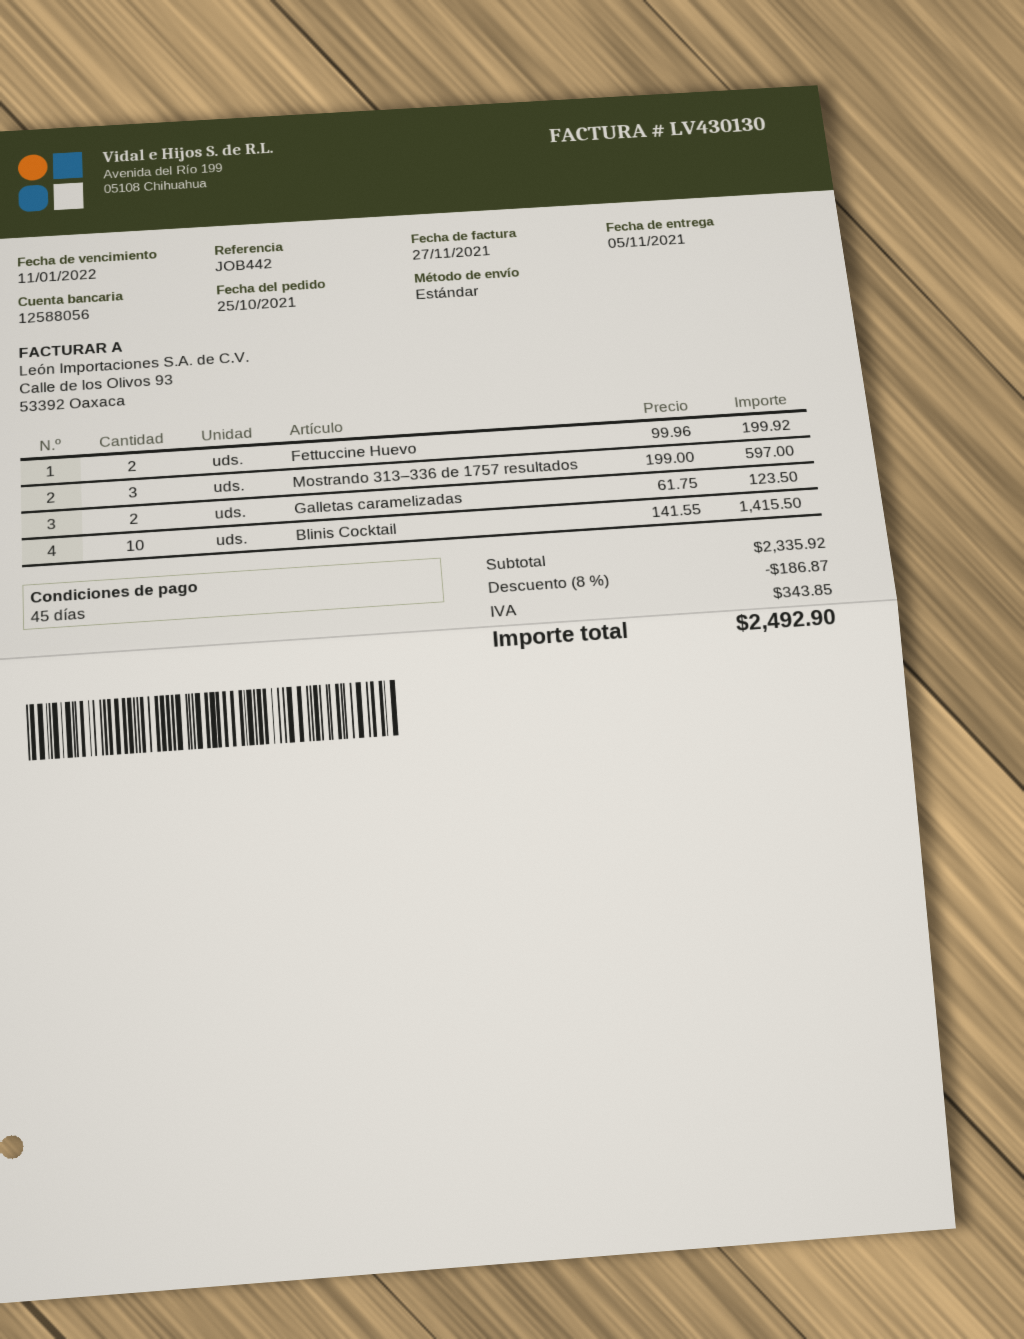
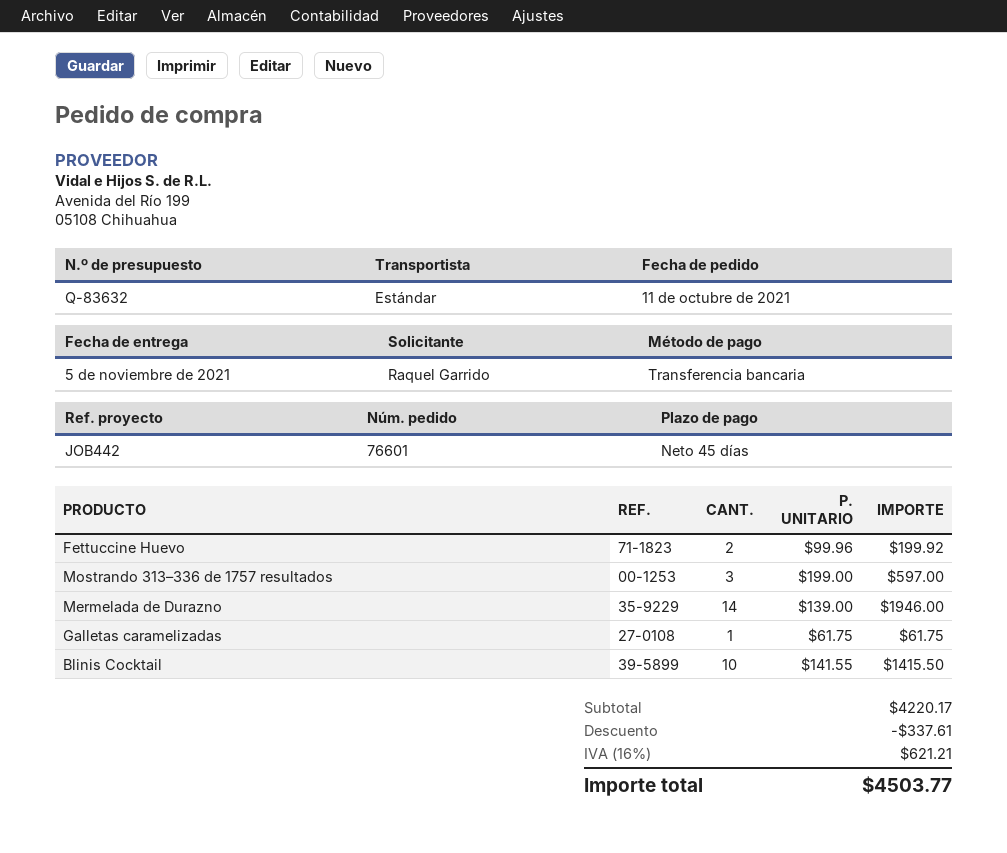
order date: 2021-10-25 -> 2021-10-11
Galletas caramelizadas: 2 x 61.75 = 123.50 -> 1 x 61.75 = 61.75
Mermelada de Durazno: none -> 14 x 139.00 = 1946.00
subtotal: 2335.92 -> 4220.17
discount: 186.87 -> 337.61
tax: 343.85 -> 621.21
total: 2492.90 -> 4503.77

